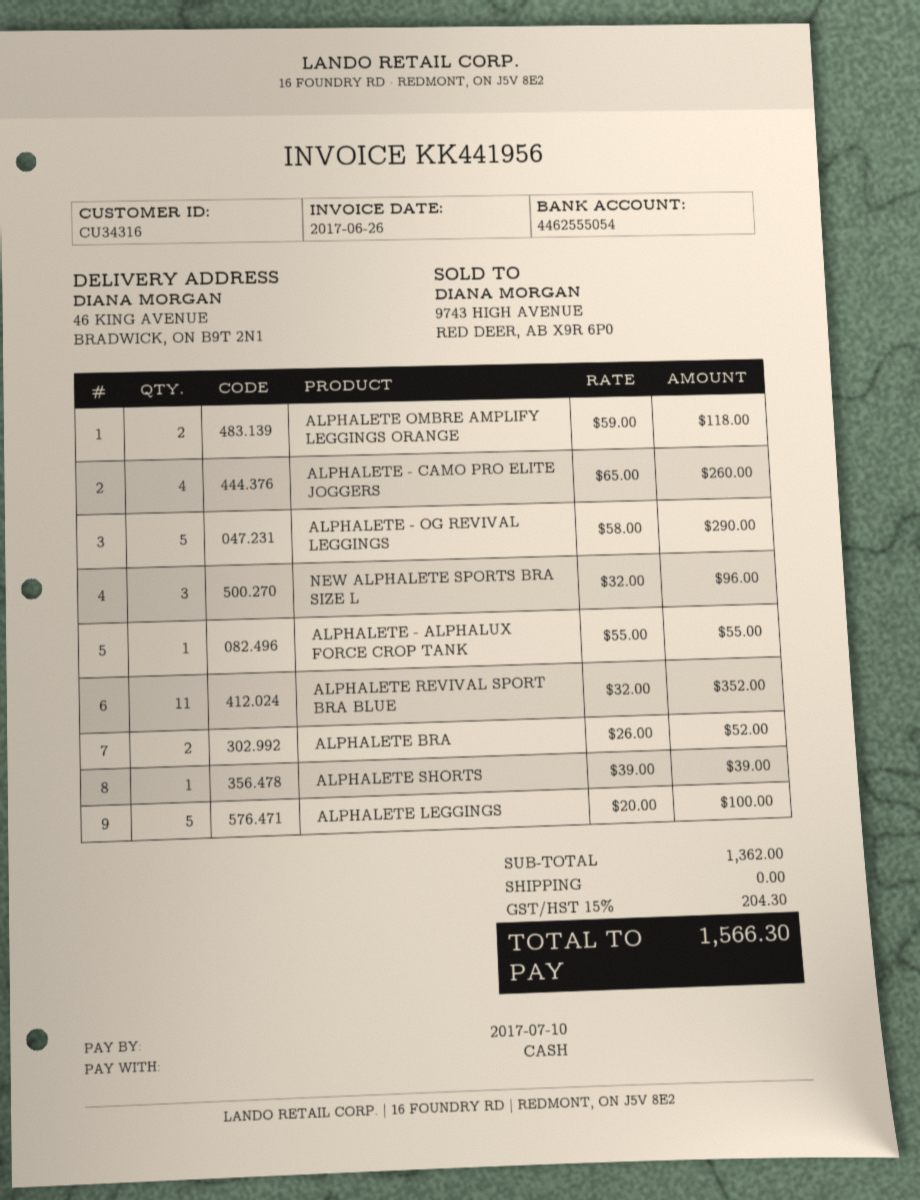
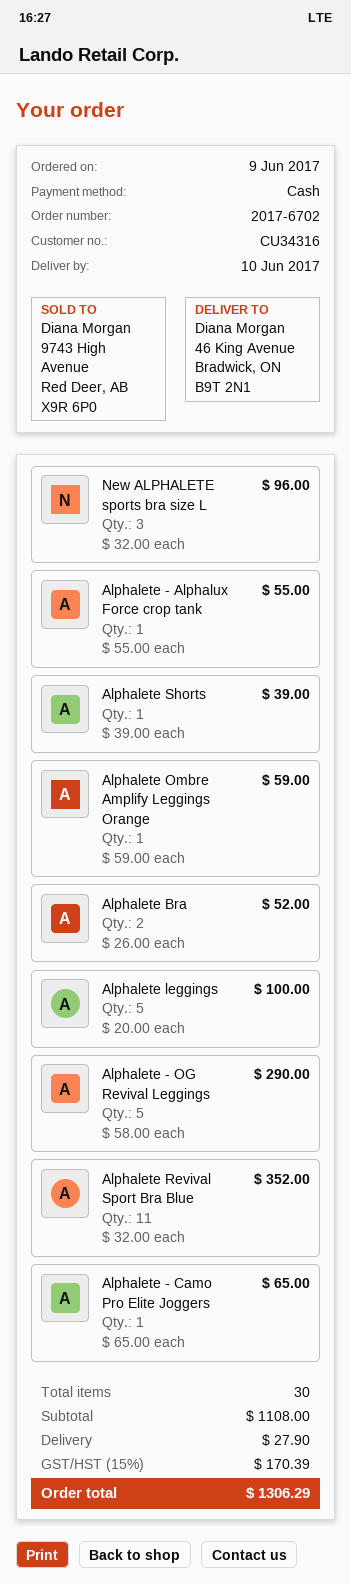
ALPHALETE OMBRE AMPLIFY LEGGINGS ORANGE: 2 x 59.00 = 118.00 -> 1 x 59.00 = 59.00
ALPHALETE - CAMO PRO ELITE JOGGERS: 4 x 65.00 = 260.00 -> 1 x 65.00 = 65.00
subtotal: 1362.00 -> 1108.00
shipping: 0.00 -> 27.90
tax: 15% = 204.30 -> 15% = 170.39
total: 1566.30 -> 1306.29

